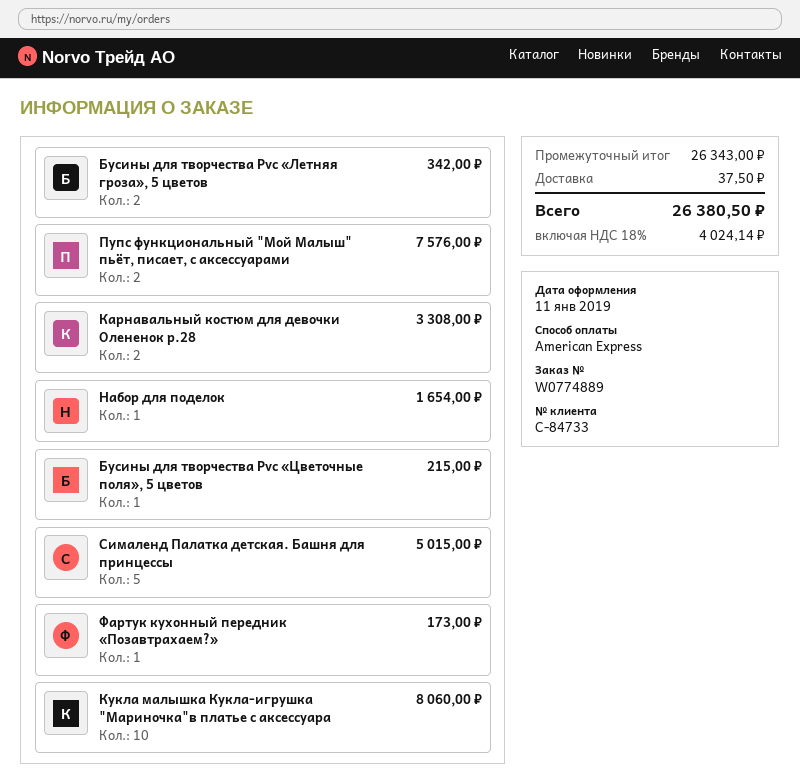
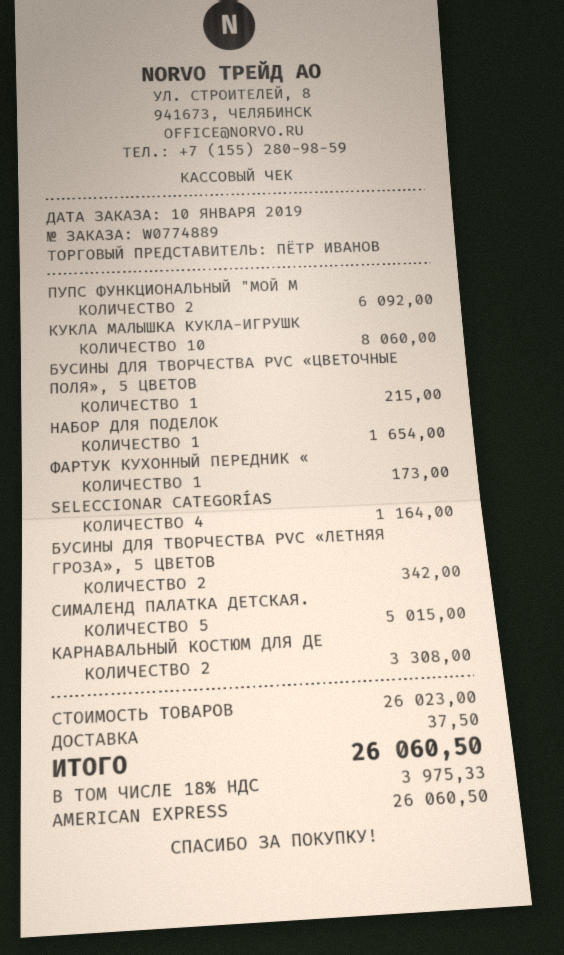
order date: 2019-01-11 -> 2019-01-10
Пупс функциональный "Мой Малыш" пьёт, писает, с аксессуарами: 2 for 7576.00 -> 2 for 6092.00
SELECCIONAR CATEGORÍAS: none -> 4 for 1164.00
subtotal: 26343.00 -> 26023.00
tax: 18% = 4024.14 -> 18% = 3975.33
total: 26380.50 -> 26060.50

